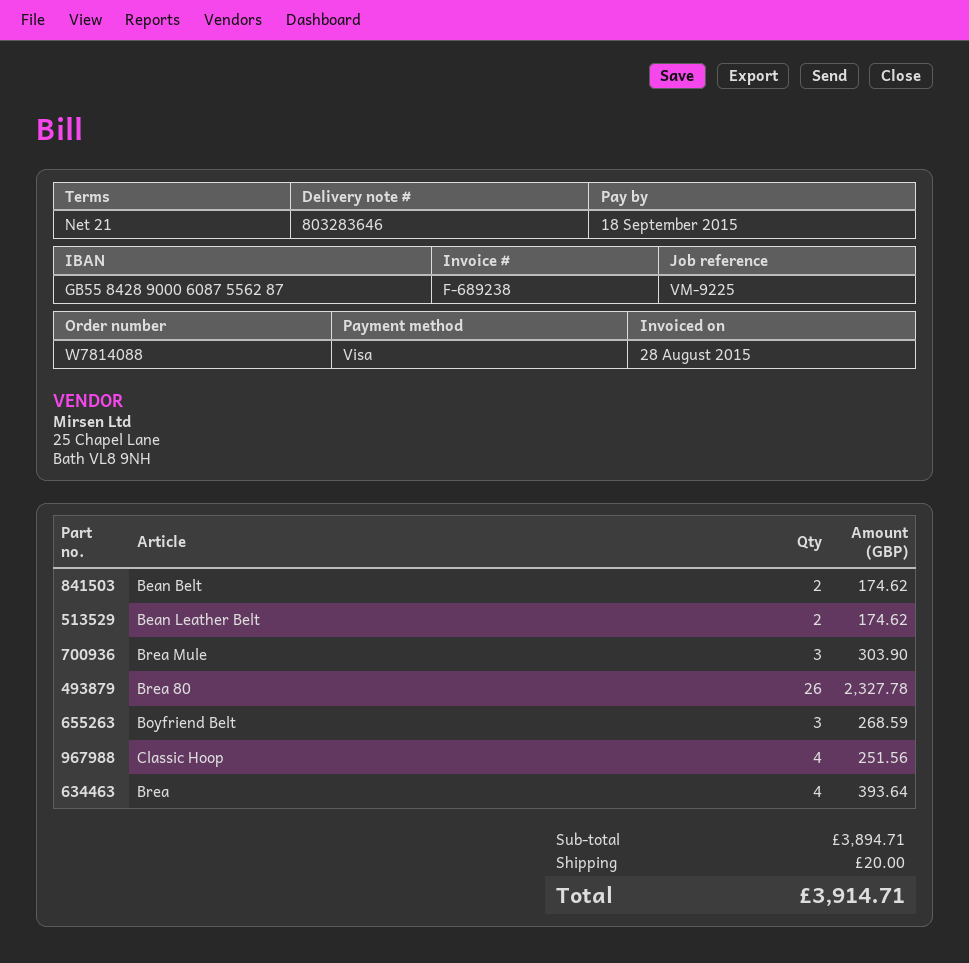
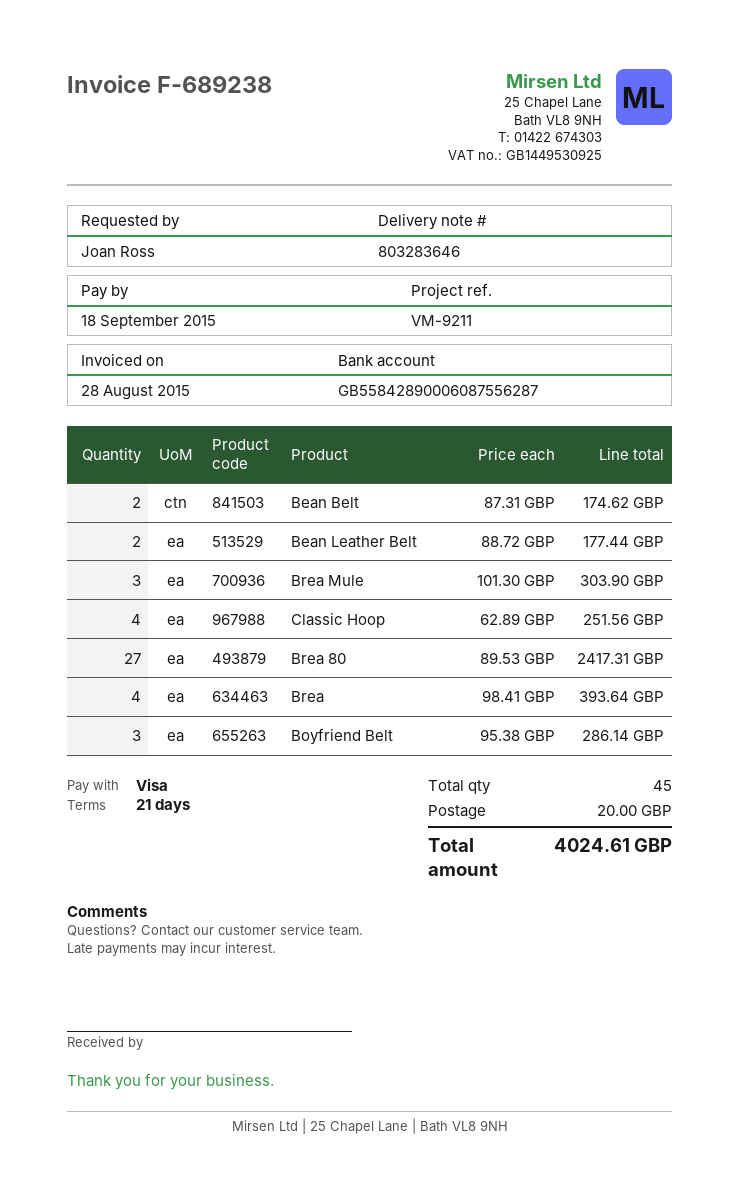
reference: VM-9225 -> VM-9211
Bean Leather Belt: 2 for 174.62 -> 2 for 177.44
Brea 80: 26 for 2327.78 -> 27 for 2417.31
Boyfriend Belt: 3 for 268.59 -> 3 for 286.14
total: 3914.71 -> 4024.61

